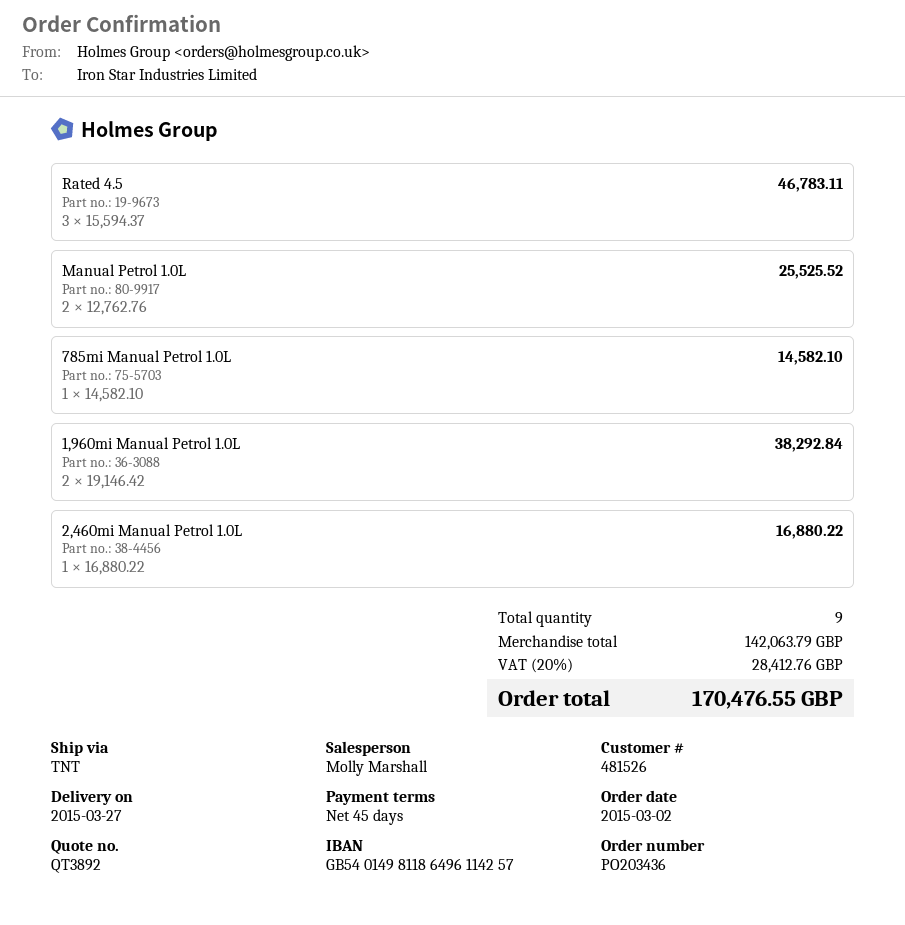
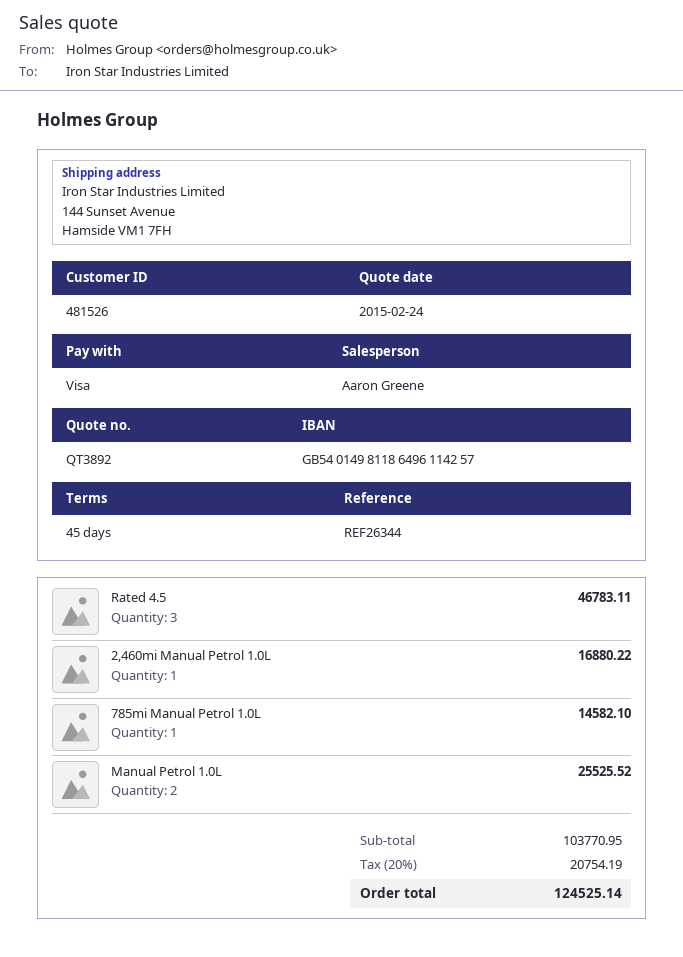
sales rep: Molly Marshall -> Aaron Greene
1,960mi Manual Petrol 1.0L: 2 for 38292.84 -> none
subtotal: 142063.79 -> 103770.95
tax: 20% = 28412.76 -> 20% = 20754.19
total: 170476.55 -> 124525.14

